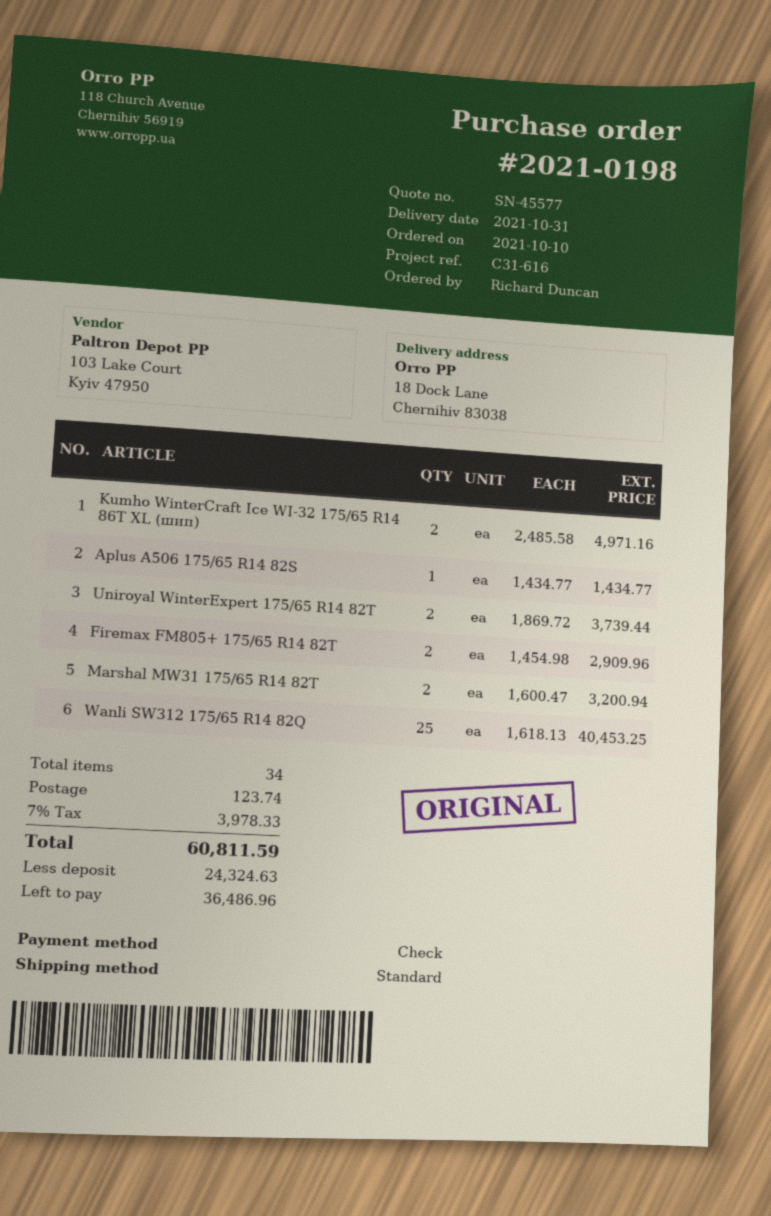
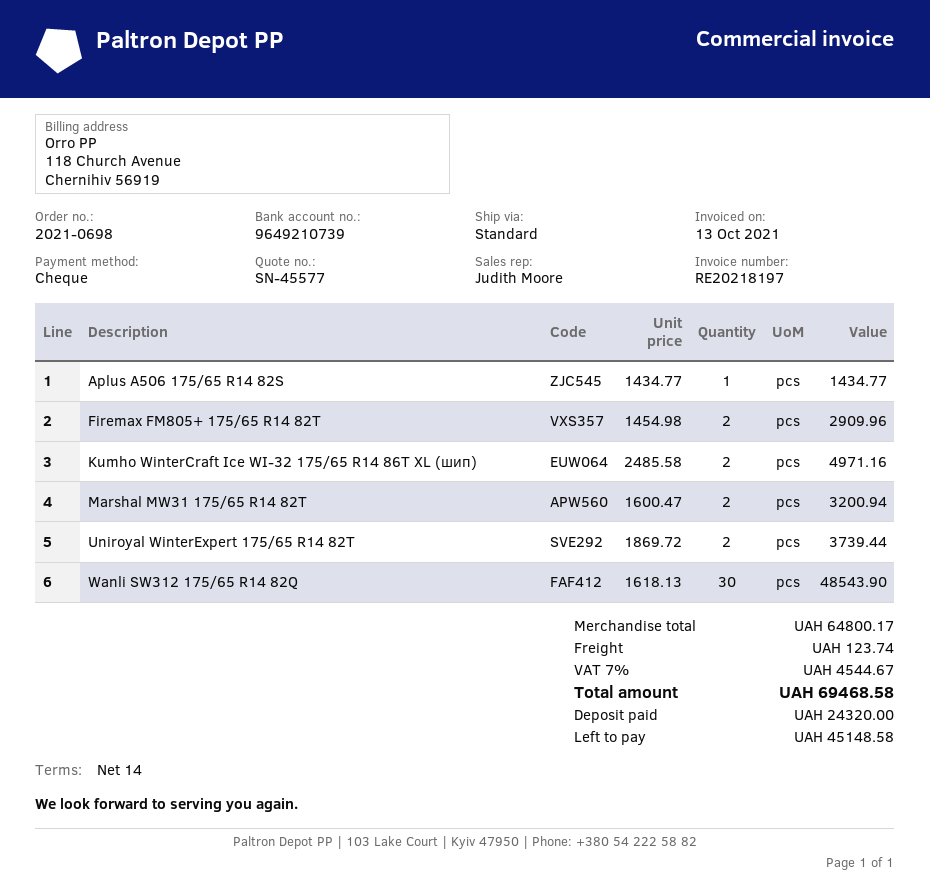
order number: 2021-0198 -> 2021-0698
Wanli SW312 175/65 R14 82Q: 25 x 1618.13 = 40453.25 -> 30 x 1618.13 = 48543.90
tax: 7% = 3978.33 -> 7% = 4544.67
total: 60811.59 -> 69468.58
deposit: 24324.63 -> 24320.00
balance: 36486.96 -> 45148.58

